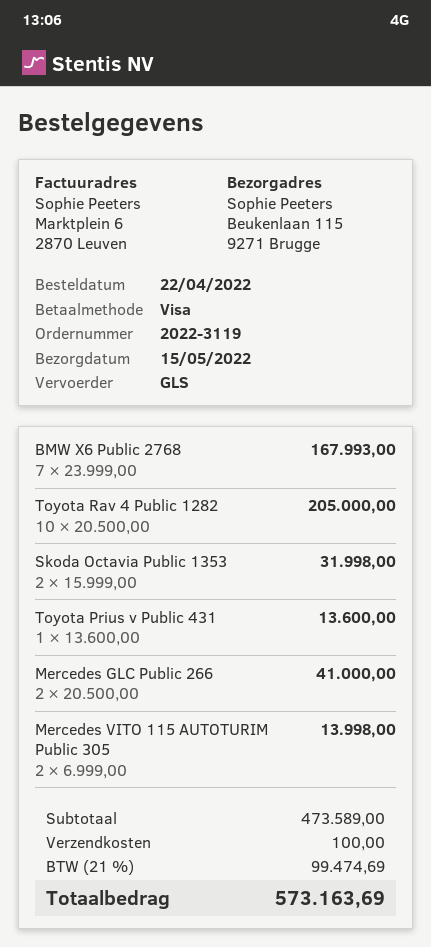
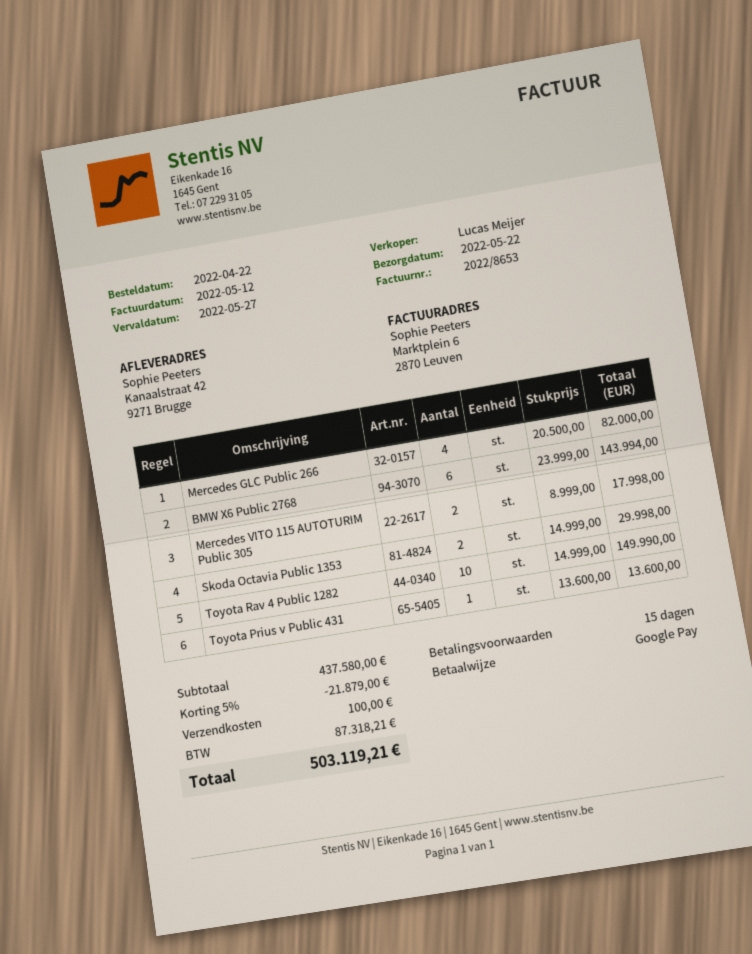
delivery date: 2022-05-15 -> 2022-05-22
payment method: Visa -> Google Pay
ship to: Beukenlaan 115, 9271 Brugge -> Kanaalstraat 42, 9271 Brugge
BMW X6 Public 2768: 7 x 23999.00 = 167993.00 -> 6 x 23999.00 = 143994.00
Toyota Rav 4 Public 1282: 10 x 20500.00 = 205000.00 -> 10 x 14999.00 = 149990.00
Skoda Octavia Public 1353: 2 x 15999.00 = 31998.00 -> 2 x 14999.00 = 29998.00
Mercedes GLC Public 266: 2 x 20500.00 = 41000.00 -> 4 x 20500.00 = 82000.00
Mercedes VITO 115 AUTOTURIM Public 305: 2 x 6999.00 = 13998.00 -> 2 x 8999.00 = 17998.00
subtotal: 473589.00 -> 437580.00
discount: none -> 5% = 21879.00
tax: 99474.69 -> 87318.21
total: 573163.69 -> 503119.21

